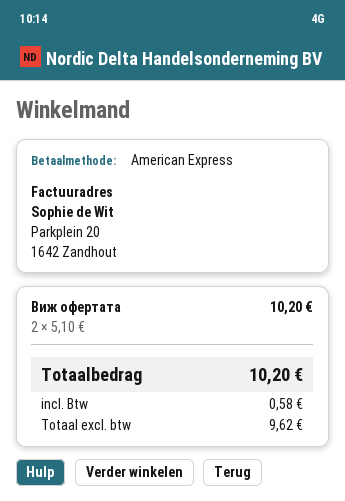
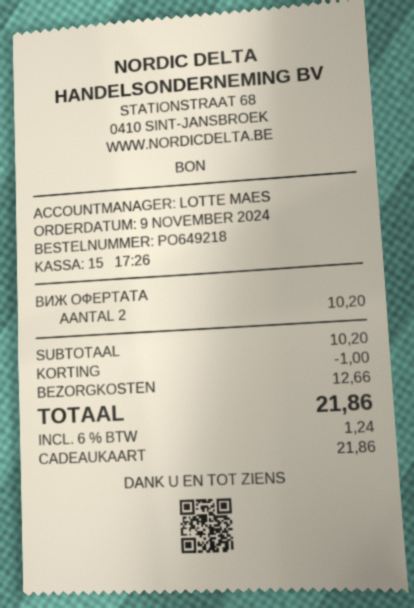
payment method: American Express -> gift card
discount: none -> 1.00
shipping: none -> 12.66
tax: 0.58 -> 1.24
total: 10.20 -> 21.86

